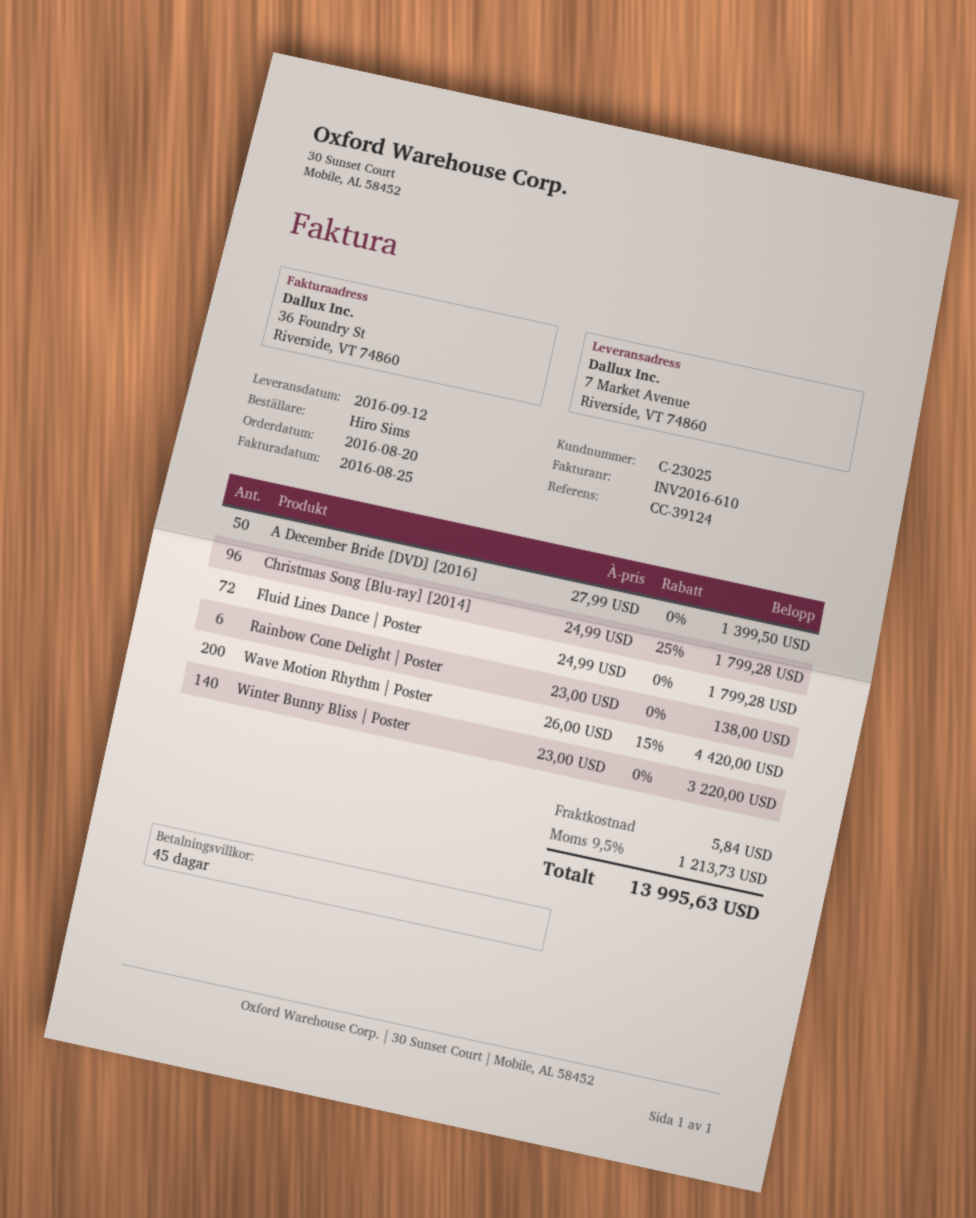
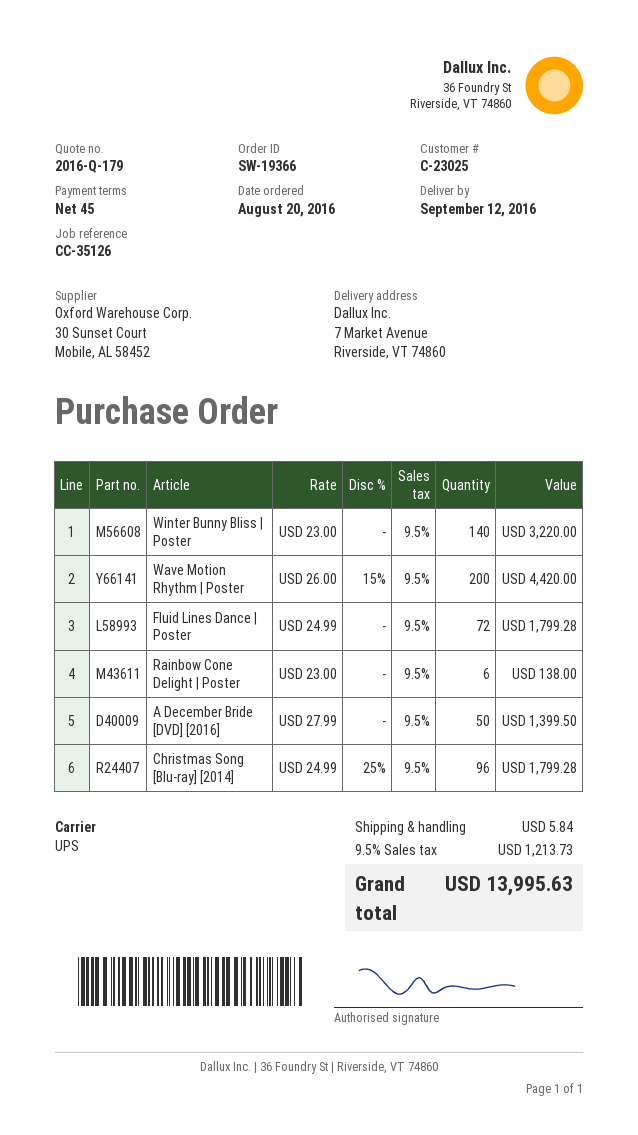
reference: CC-39124 -> CC-35126

